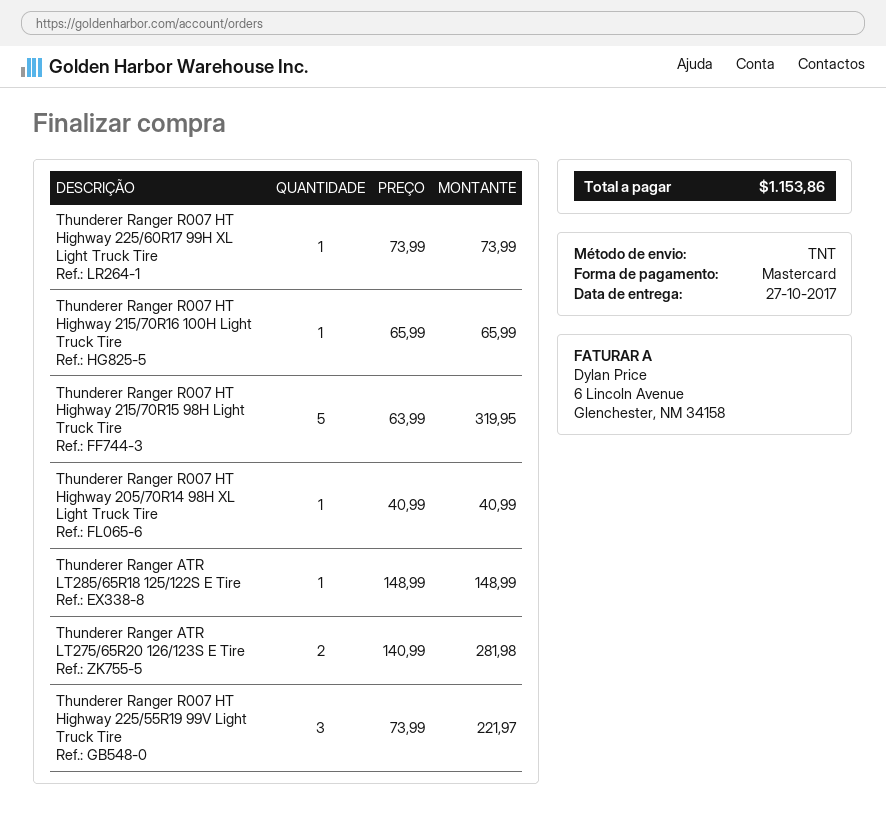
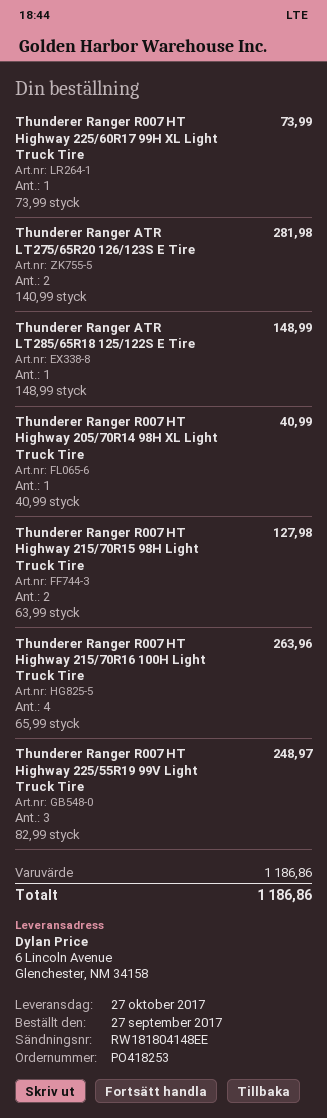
Thunderer Ranger R007 HT Highway 215/70R16 100H Light Truck Tire: 1 x 65.99 = 65.99 -> 4 x 65.99 = 263.96
Thunderer Ranger R007 HT Highway 215/70R15 98H Light Truck Tire: 5 x 63.99 = 319.95 -> 2 x 63.99 = 127.98
Thunderer Ranger R007 HT Highway 225/55R19 99V Light Truck Tire: 3 x 73.99 = 221.97 -> 3 x 82.99 = 248.97
total: 1153.86 -> 1186.86

